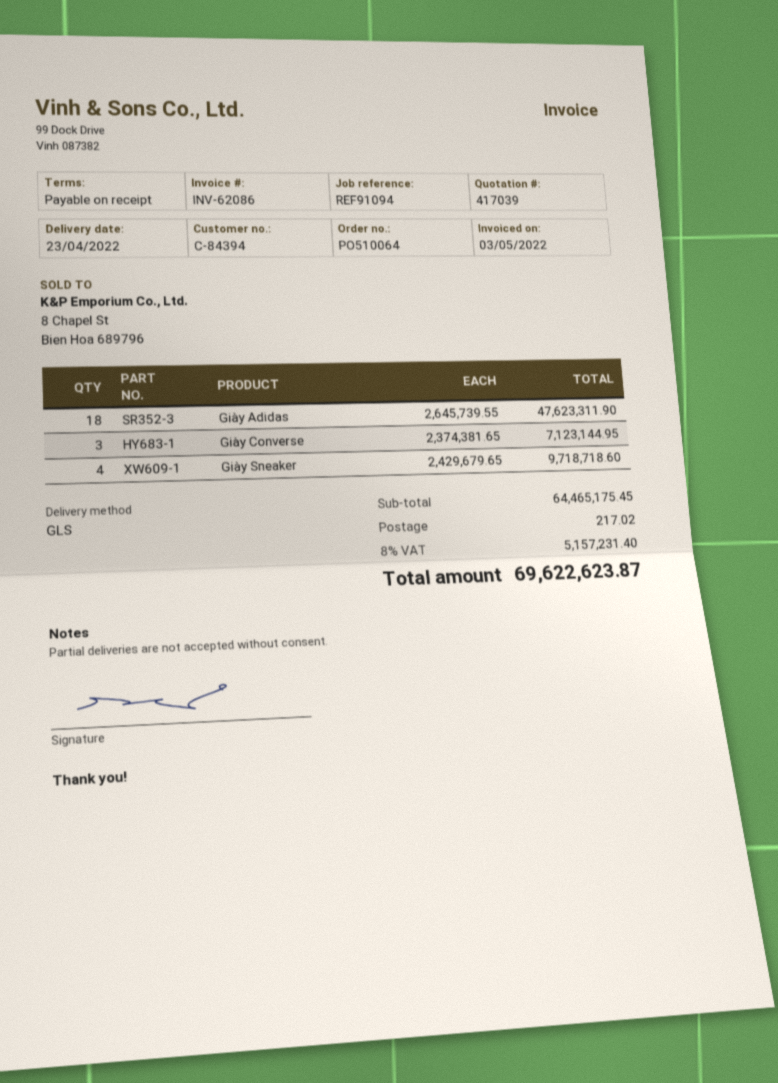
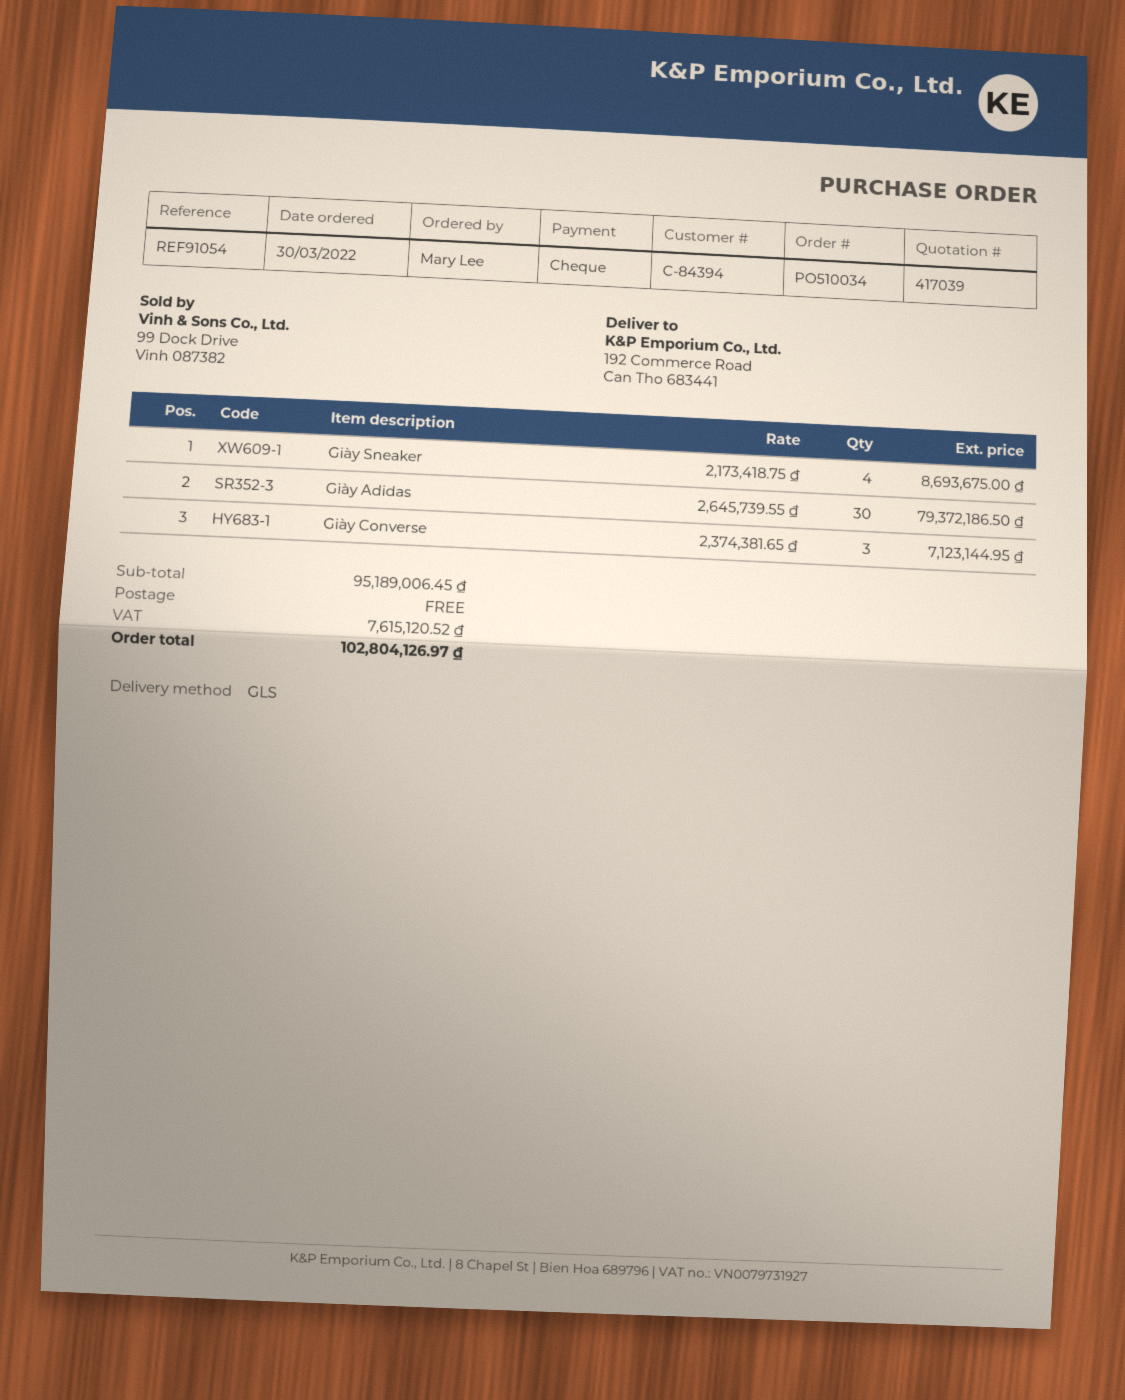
order number: PO510064 -> PO510034
reference: REF91094 -> REF91054
Giày Adidas: 18 x 2645739.55 = 47623311.90 -> 30 x 2645739.55 = 79372186.50
Giày Sneaker: 4 x 2429679.65 = 9718718.60 -> 4 x 2173418.75 = 8693675.00
subtotal: 64465175.45 -> 95189006.45
shipping: 217.02 -> 0.00
tax: 5157231.40 -> 7615120.52
total: 69622623.87 -> 102804126.97

